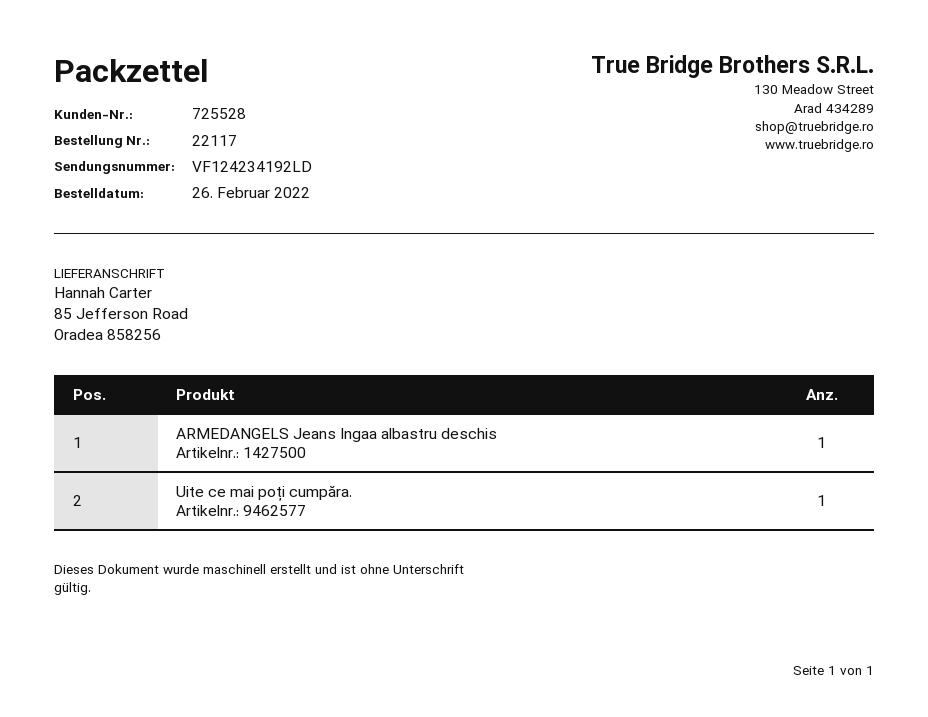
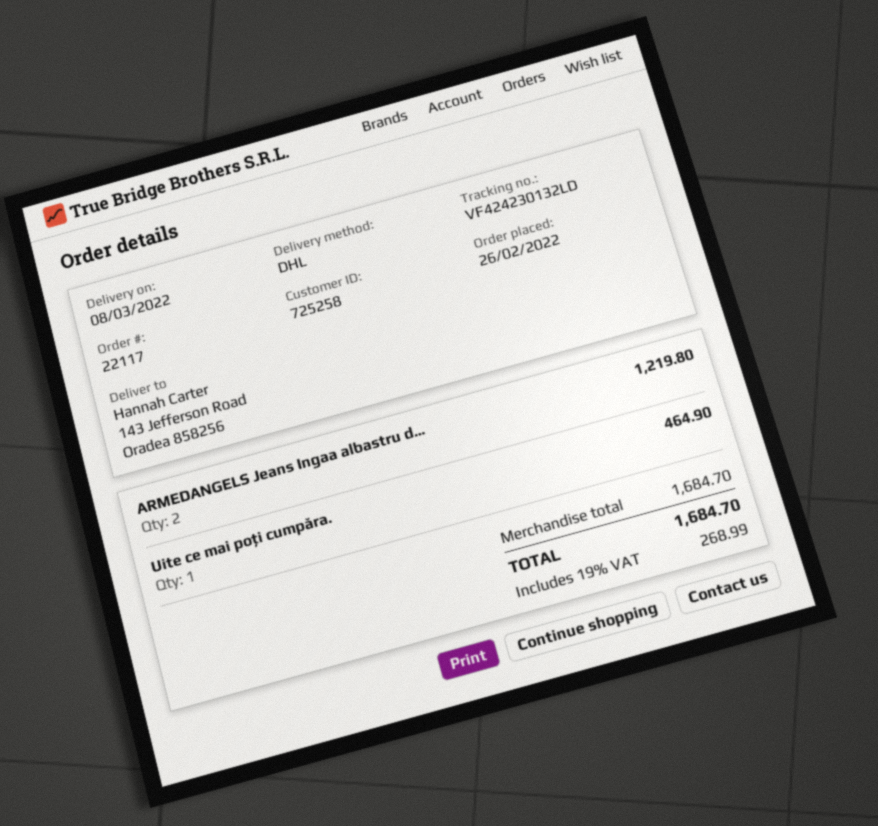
customer number: 725528 -> 725258
tracking number: VF124234192LD -> VF424230132LD
ship to: 85 Jefferson Road, Oradea 858256 -> 143 Jefferson Road, Oradea 858256
ARMEDANGELS Jeans Ingaa albastru deschis: 1 -> 2

